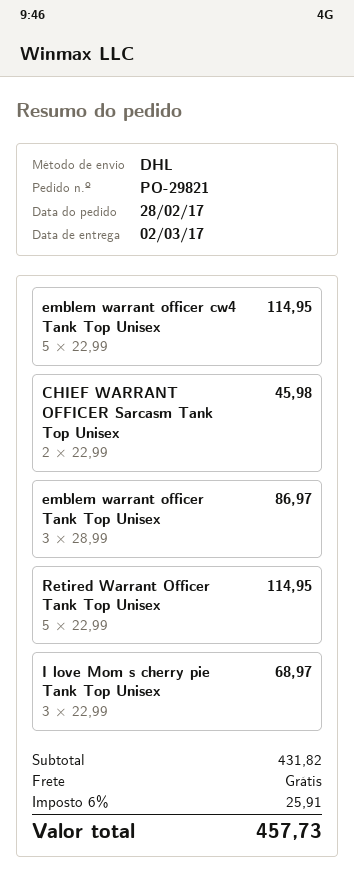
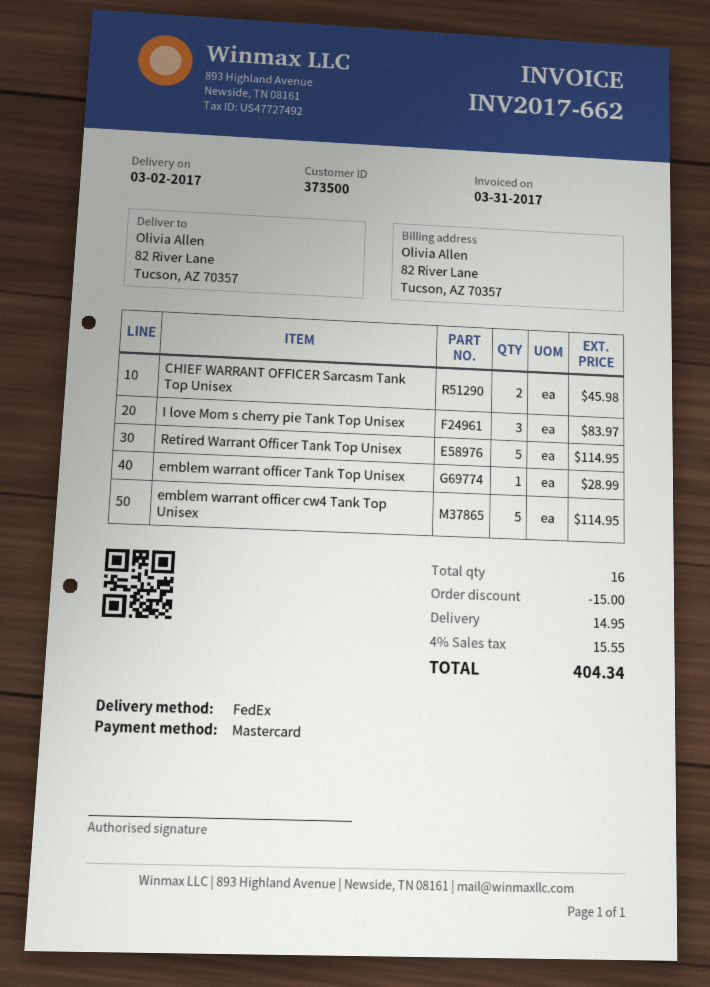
shipping method: DHL -> FedEx
emblem warrant officer Tank Top Unisex: 3 for 86.97 -> 1 for 28.99
I love Mom s cherry pie Tank Top Unisex: 3 for 68.97 -> 3 for 83.97
discount: none -> 15.00
shipping: 0.00 -> 14.95
tax: 6% = 25.91 -> 4% = 15.55
total: 457.73 -> 404.34

